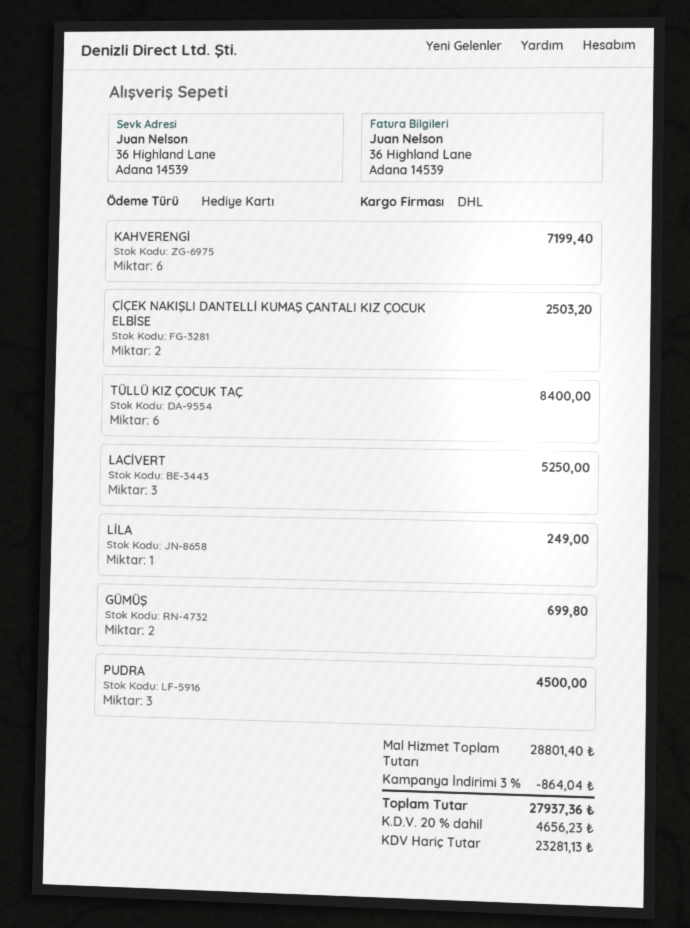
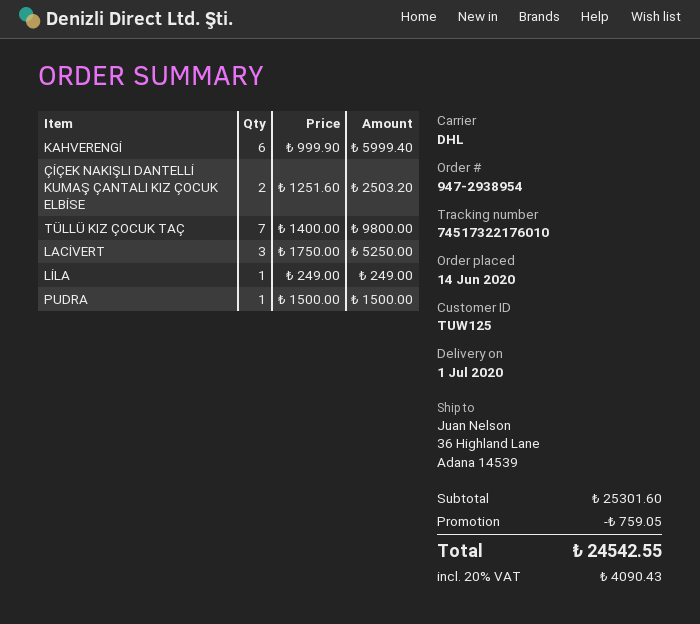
KAHVERENGİ: 6 for 7199.40 -> 6 for 5999.40
TÜLLÜ KIZ ÇOCUK TAÇ: 6 for 8400.00 -> 7 for 9800.00
GÜMÜŞ: 2 for 699.80 -> none
PUDRA: 3 for 4500.00 -> 1 for 1500.00
subtotal: 28801.40 -> 25301.60
discount: 864.04 -> 759.05
tax: 20% = 4656.23 -> 20% = 4090.43
total: 27937.36 -> 24542.55

